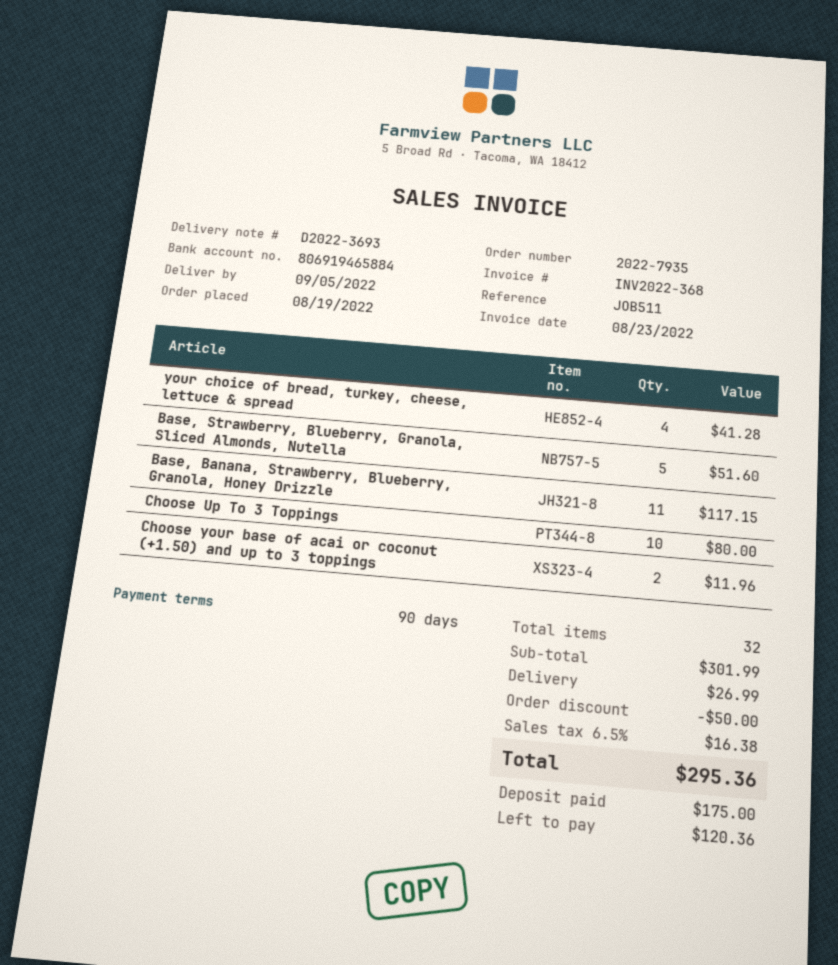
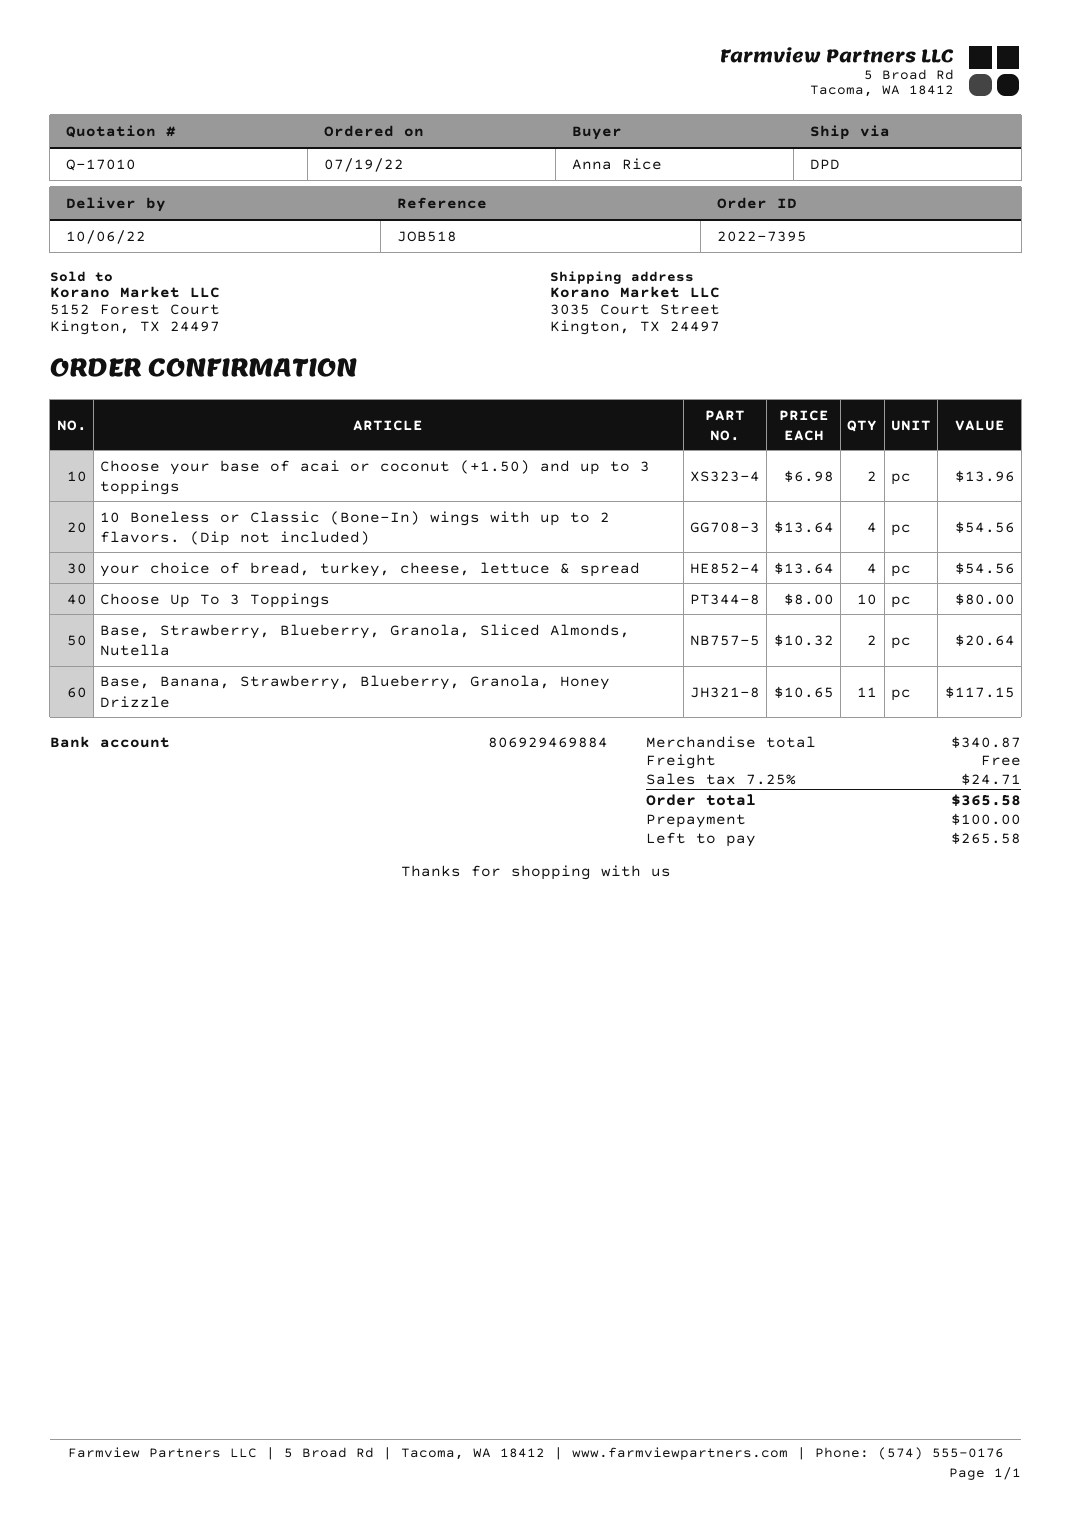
order number: 2022-7935 -> 2022-7395
order date: 2022-08-19 -> 2022-07-19
delivery date: 2022-09-05 -> 2022-10-06
reference: JOB511 -> JOB518
bank account: 806919465884 -> 806929469884
your choice of bread, turkey, cheese, lettuce & spread: 4 for 41.28 -> 4 for 54.56
Base, Strawberry, Blueberry, Granola, Sliced Almonds, Nutella: 5 for 51.60 -> 2 for 20.64
Choose your base of acai or coconut (+1.50) and up to 3 toppings: 2 for 11.96 -> 2 for 13.96
10 Boneless or Classic (Bone-In) wings with up to 2 flavors. (Dip not included): none -> 4 for 54.56
subtotal: 301.99 -> 340.87
discount: 50.00 -> none
shipping: 26.99 -> 0.00
tax: 6.5% = 16.38 -> 7.25% = 24.71
total: 295.36 -> 365.58
deposit: 175.00 -> 100.00
balance: 120.36 -> 265.58

